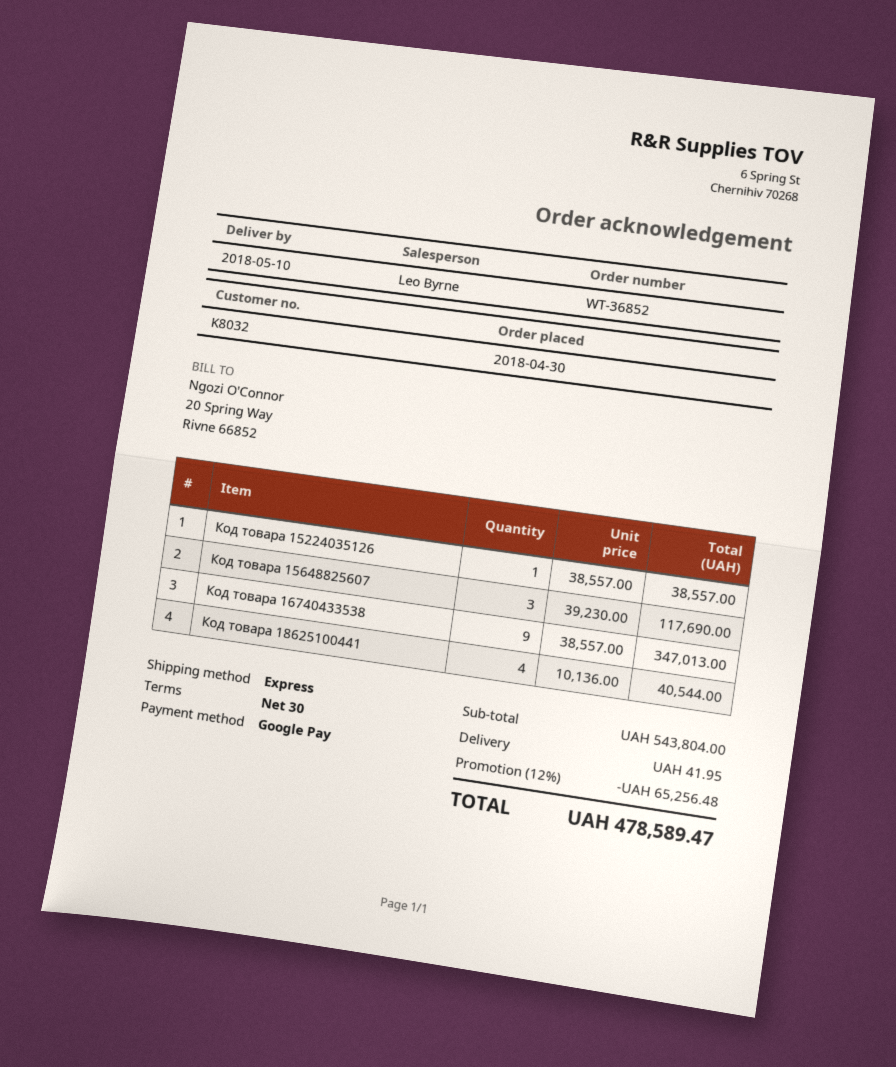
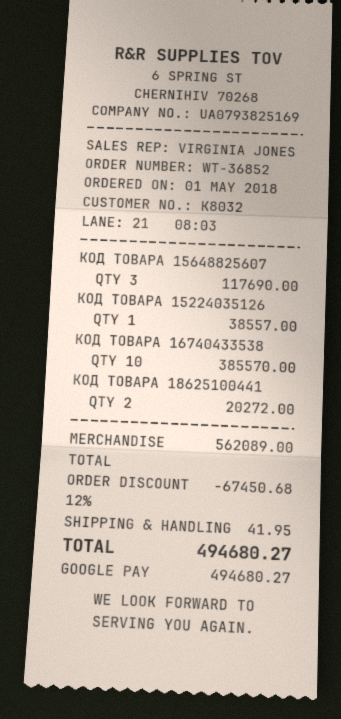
order date: 2018-04-30 -> 2018-05-01
sales rep: Leo Byrne -> VIRGINIA JONES
Код товара 16740433538: 9 for 347013.00 -> 10 for 385570.00
Код товара 18625100441: 4 for 40544.00 -> 2 for 20272.00
subtotal: 543804.00 -> 562089.00
discount: 12% = 65256.48 -> 12% = 67450.68
total: 478589.47 -> 494680.27

